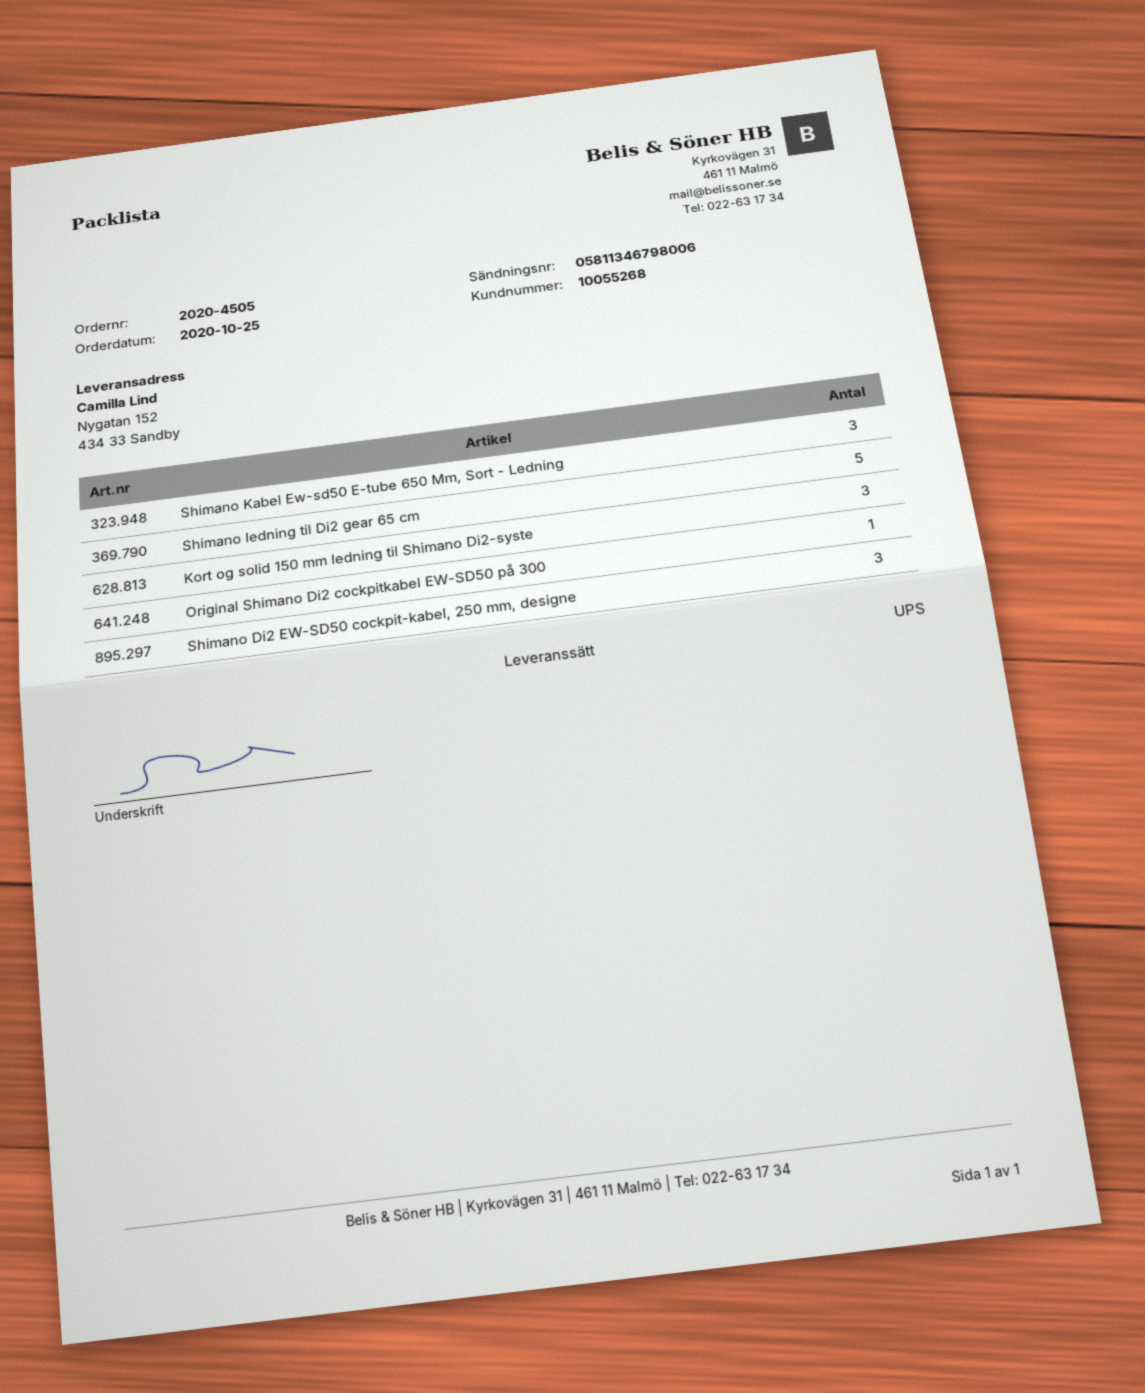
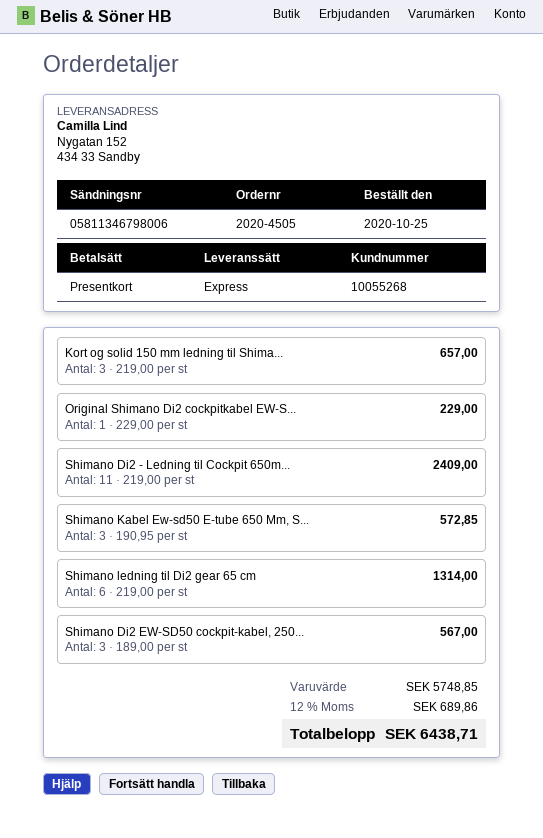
shipping method: UPS -> express
Shimano ledning til Di2 gear 65 cm: 5 -> 6
Shimano Di2 - Ledning til Cockpit 650m...: none -> 11

